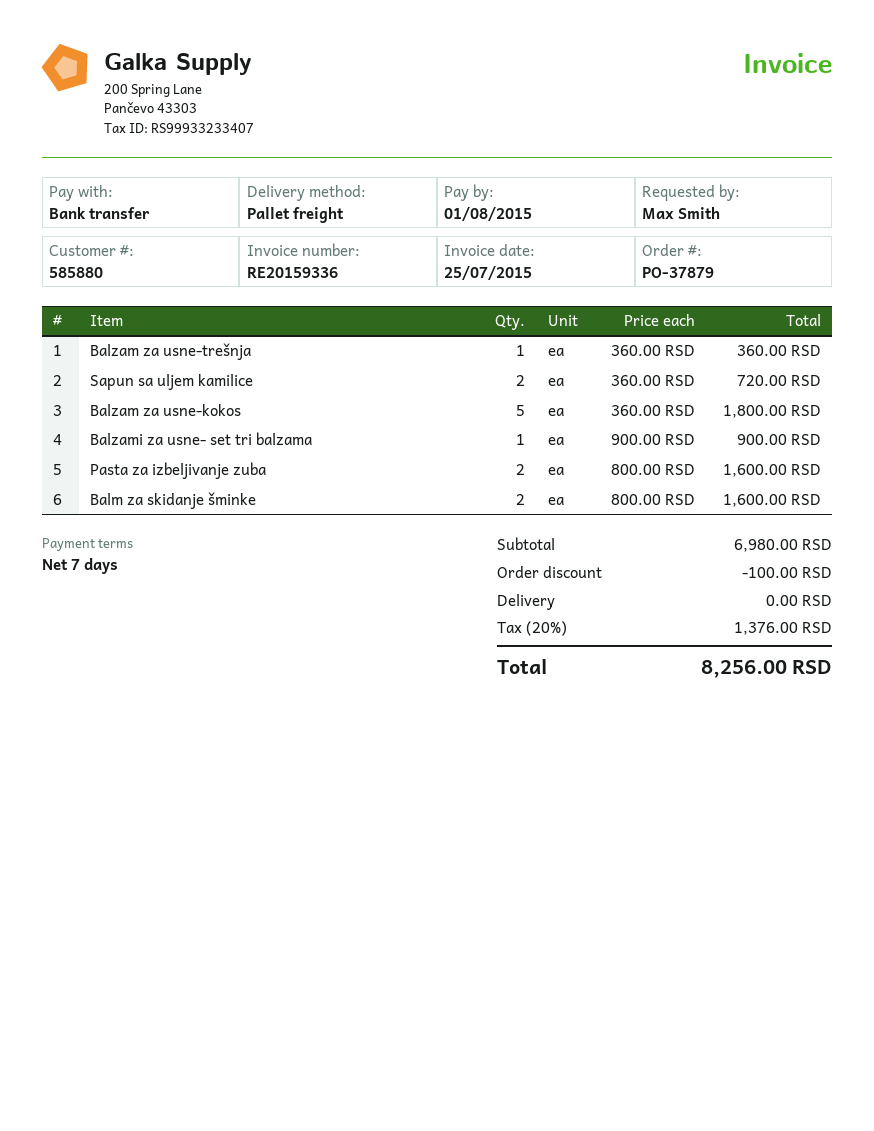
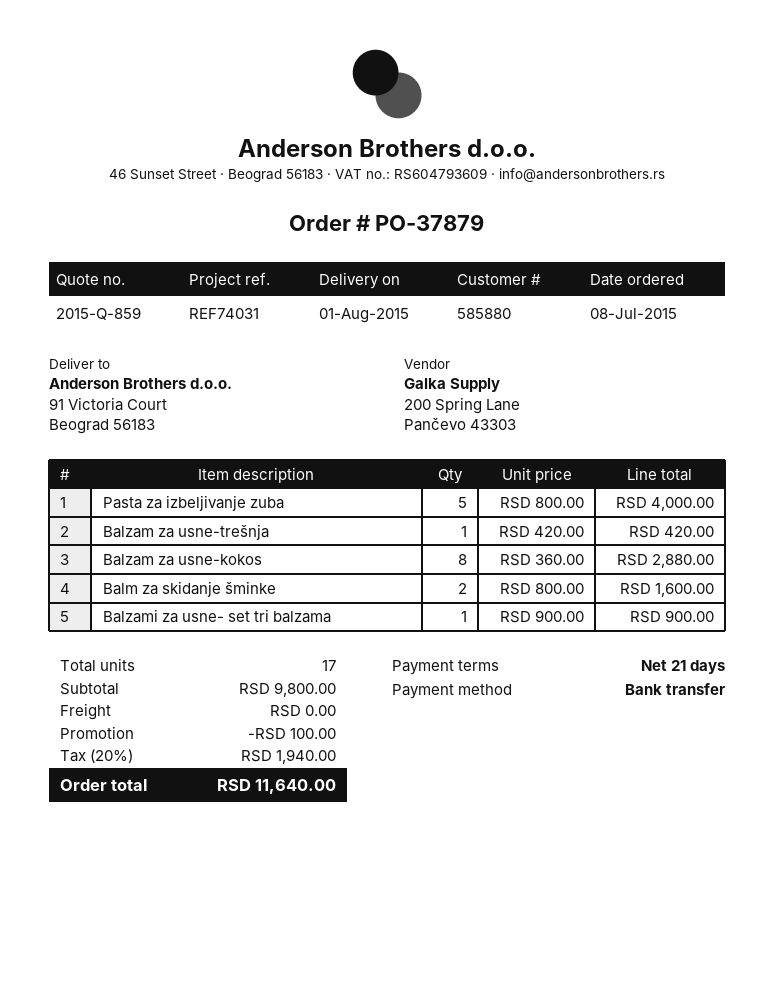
payment terms: 7 days -> 21 days
Balzam za usne-trešnja: 1 x 360.00 = 360.00 -> 1 x 420.00 = 420.00
Sapun sa uljem kamilice: 2 x 360.00 = 720.00 -> none
Balzam za usne-kokos: 5 x 360.00 = 1800.00 -> 8 x 360.00 = 2880.00
Pasta za izbeljivanje zuba: 2 x 800.00 = 1600.00 -> 5 x 800.00 = 4000.00
subtotal: 6980.00 -> 9800.00
tax: 20% = 1376.00 -> 20% = 1940.00
total: 8256.00 -> 11640.00

